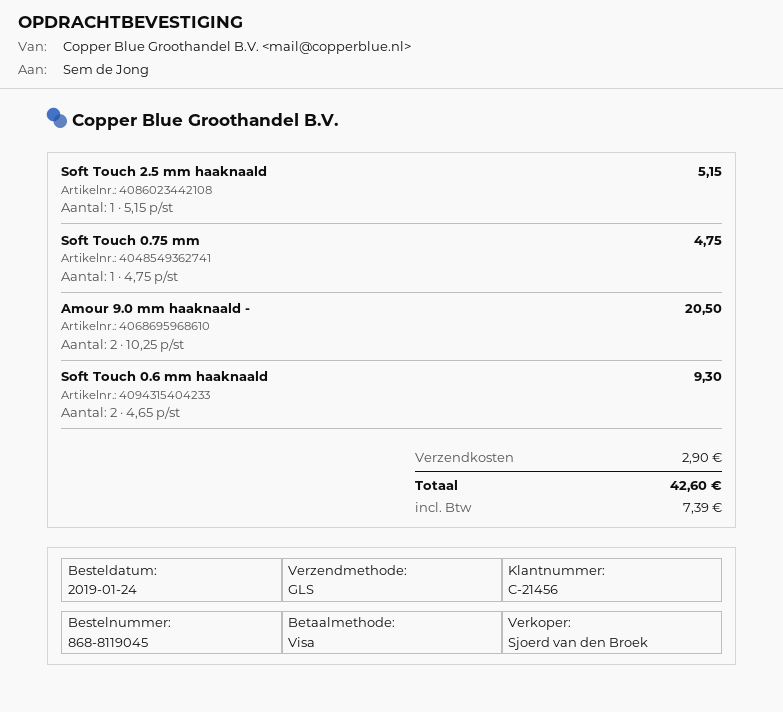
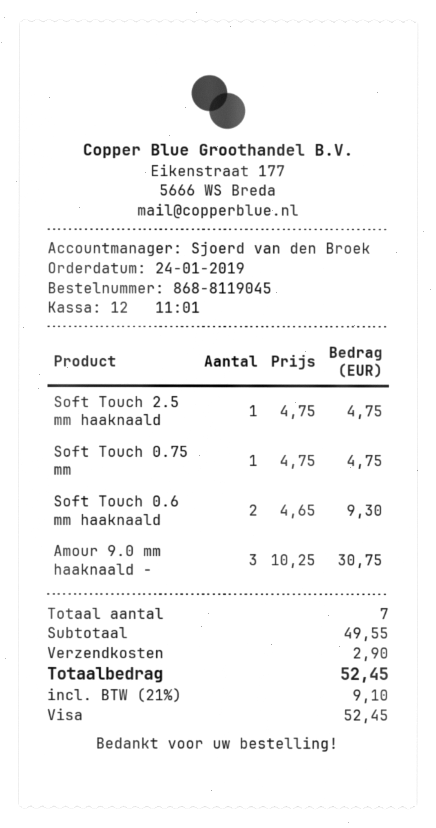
Soft Touch 2.5 mm haaknaald: 1 x 5.15 = 5.15 -> 1 x 4.75 = 4.75
Amour 9.0 mm haaknaald -: 2 x 10.25 = 20.50 -> 3 x 10.25 = 30.75
tax: 7.39 -> 9.10
total: 42.60 -> 52.45

